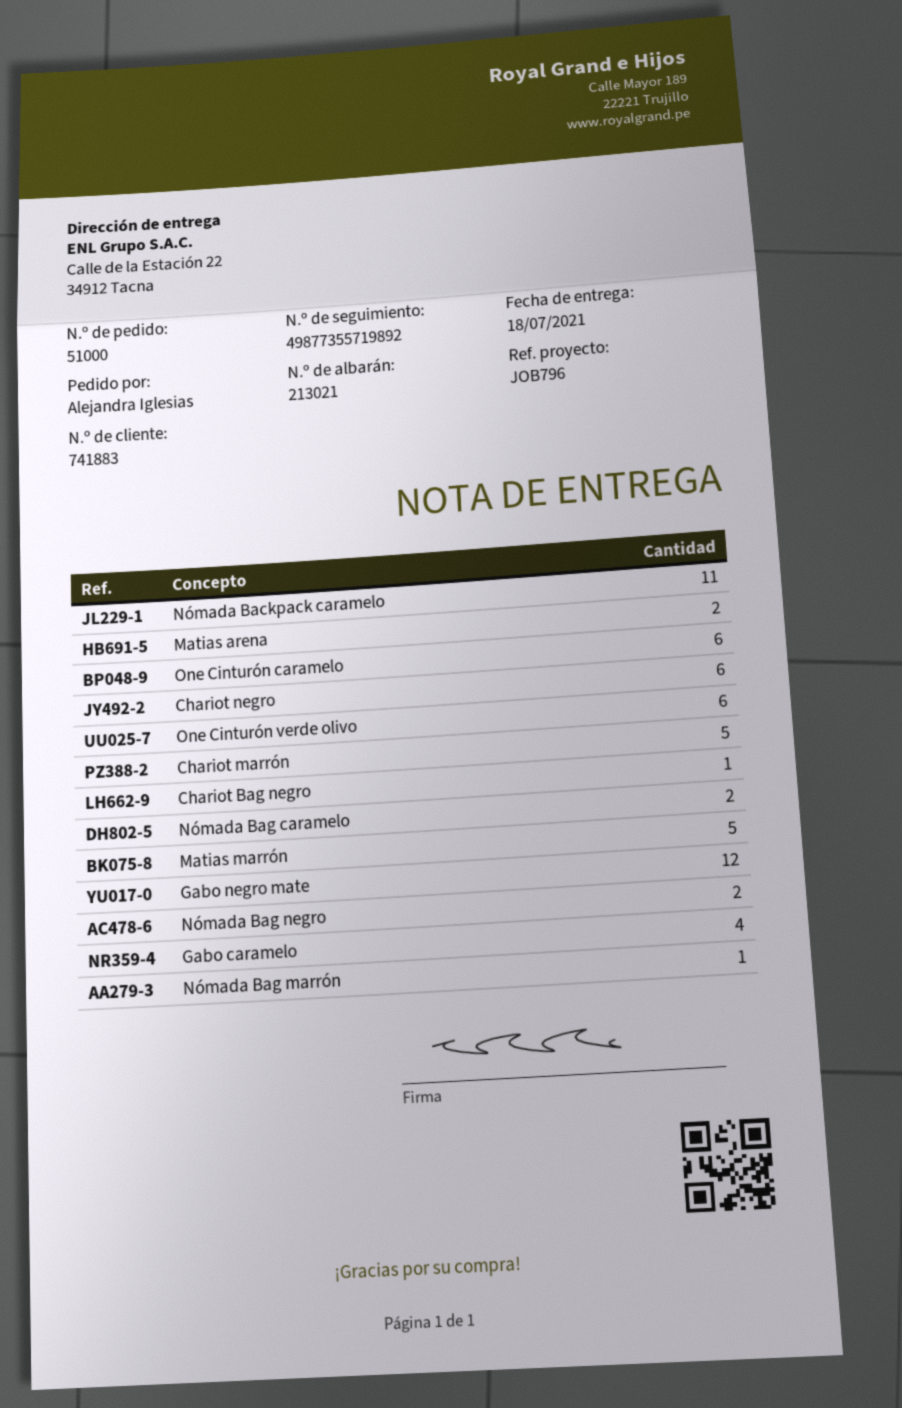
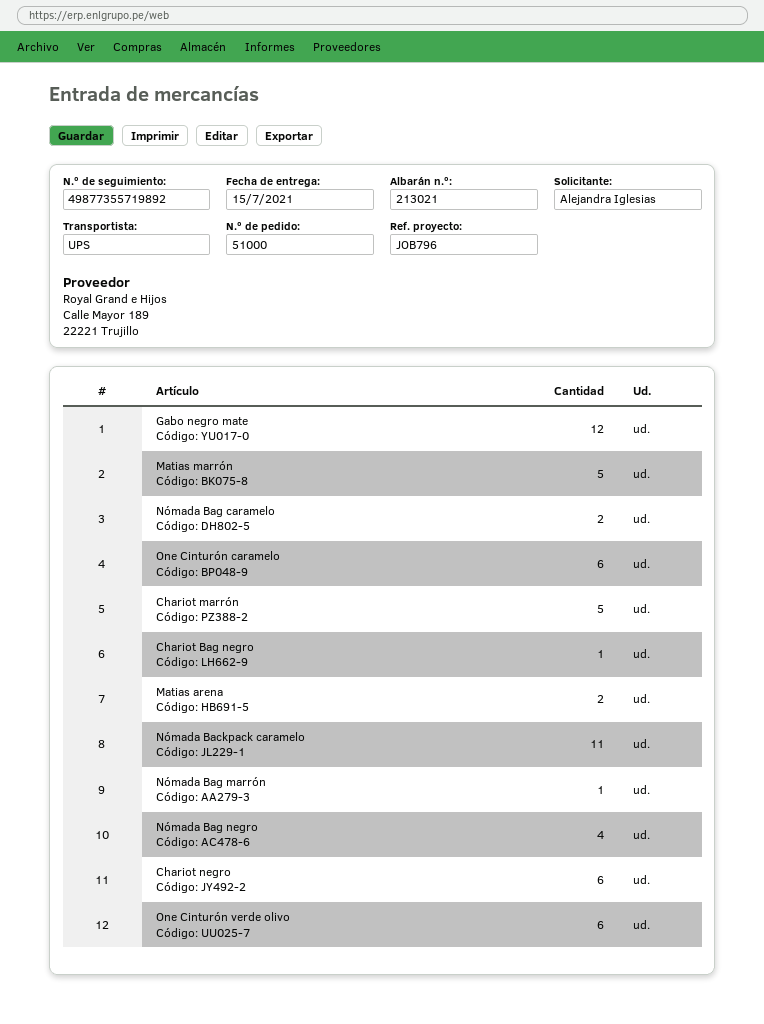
delivery date: 2021-07-18 -> 2021-07-15
Nómada Bag negro: 2 -> 4
Gabo caramelo: 4 -> none

